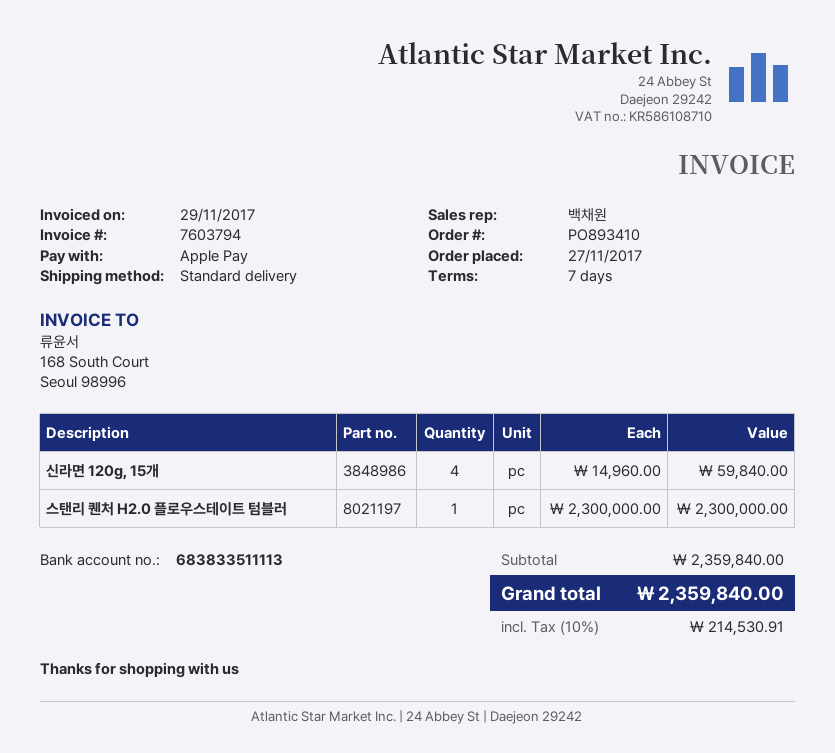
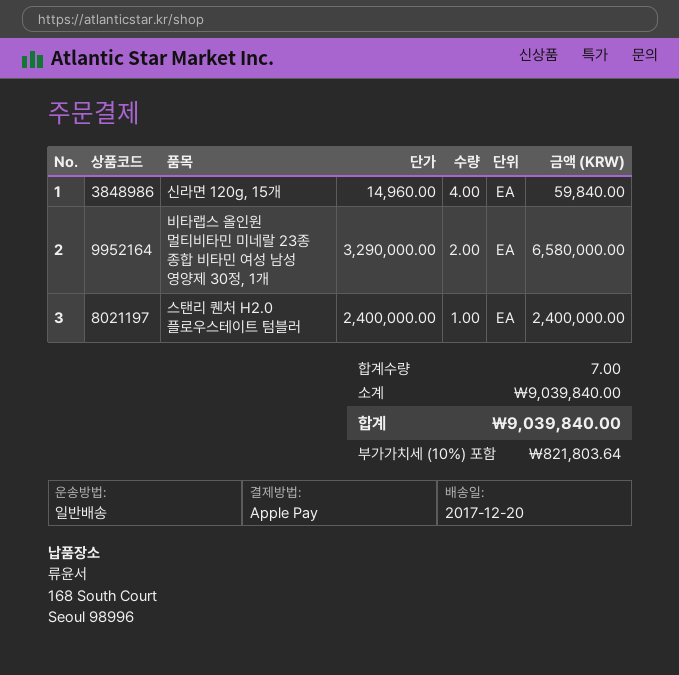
스탠리 퀜처 H2.0 플로우스테이트 텀블러: 1 x 2300000.00 = 2300000.00 -> 1 x 2400000.00 = 2400000.00
비타랩스 올인원 멀티비타민 미네랄 23종 종합 비타민 여성 남성 영양제 30정, 1개: none -> 2 x 3290000.00 = 6580000.00
subtotal: 2359840.00 -> 9039840.00
tax: 10% = 214530.91 -> 10% = 821803.64
total: 2359840.00 -> 9039840.00

